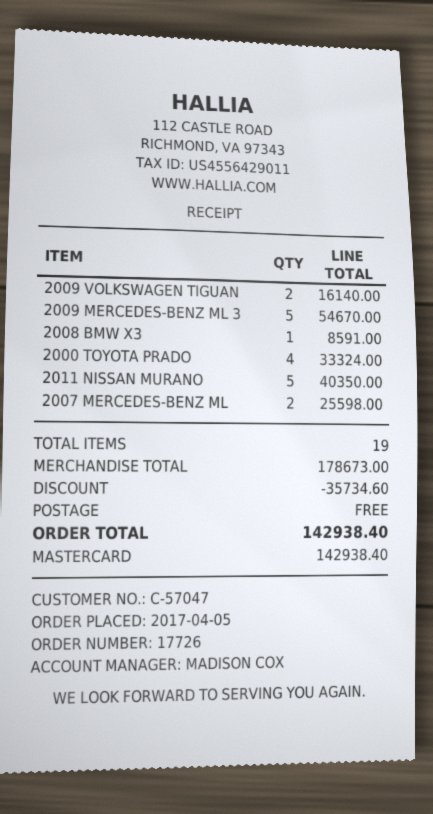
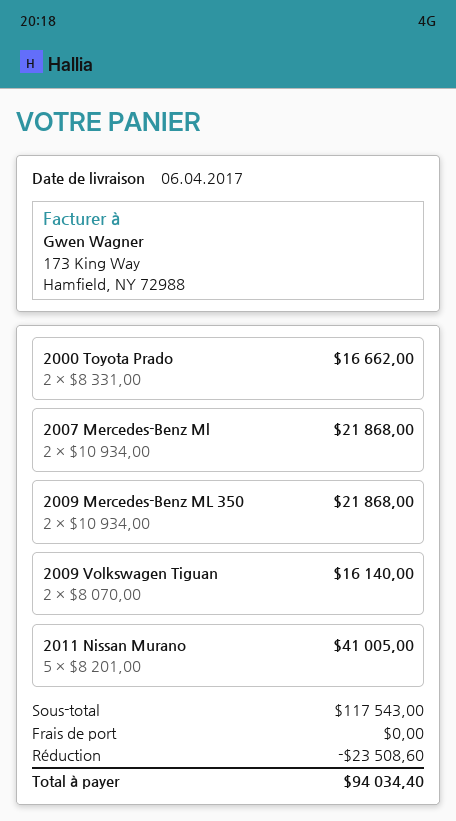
2009 MERCEDES-BENZ ML 3: 5 for 54670.00 -> 2 for 21868.00
2008 BMW X3: 1 for 8591.00 -> none
2000 TOYOTA PRADO: 4 for 33324.00 -> 2 for 16662.00
2011 NISSAN MURANO: 5 for 40350.00 -> 5 for 41005.00
2007 MERCEDES-BENZ ML: 2 for 25598.00 -> 2 for 21868.00
subtotal: 178673.00 -> 117543.00
discount: 35734.60 -> 23508.60
total: 142938.40 -> 94034.40

